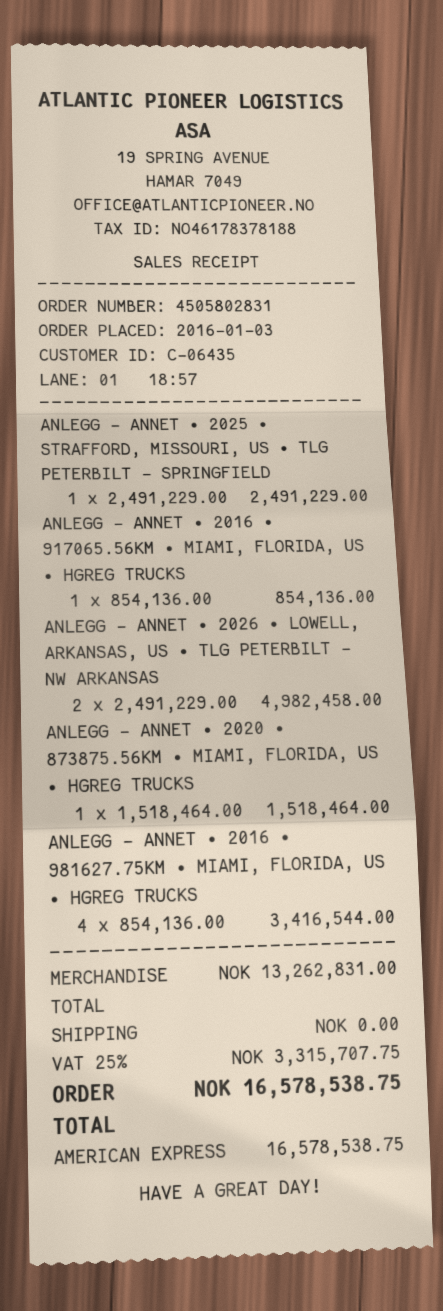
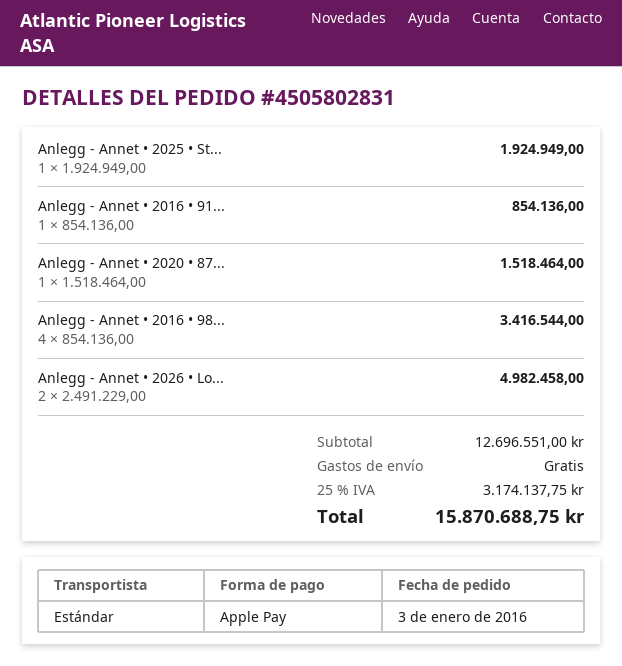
payment method: American Express -> Apple Pay
ANLEGG - ANNET • 2025 • STRAFFORD, MISSOURI, US • TLG PETERBILT - SPRINGFIELD: 1 x 2491229.00 = 2491229.00 -> 1 x 1924949.00 = 1924949.00
subtotal: 13262831.00 -> 12696551.00
tax: 25% = 3315707.75 -> 25% = 3174137.75
total: 16578538.75 -> 15870688.75

